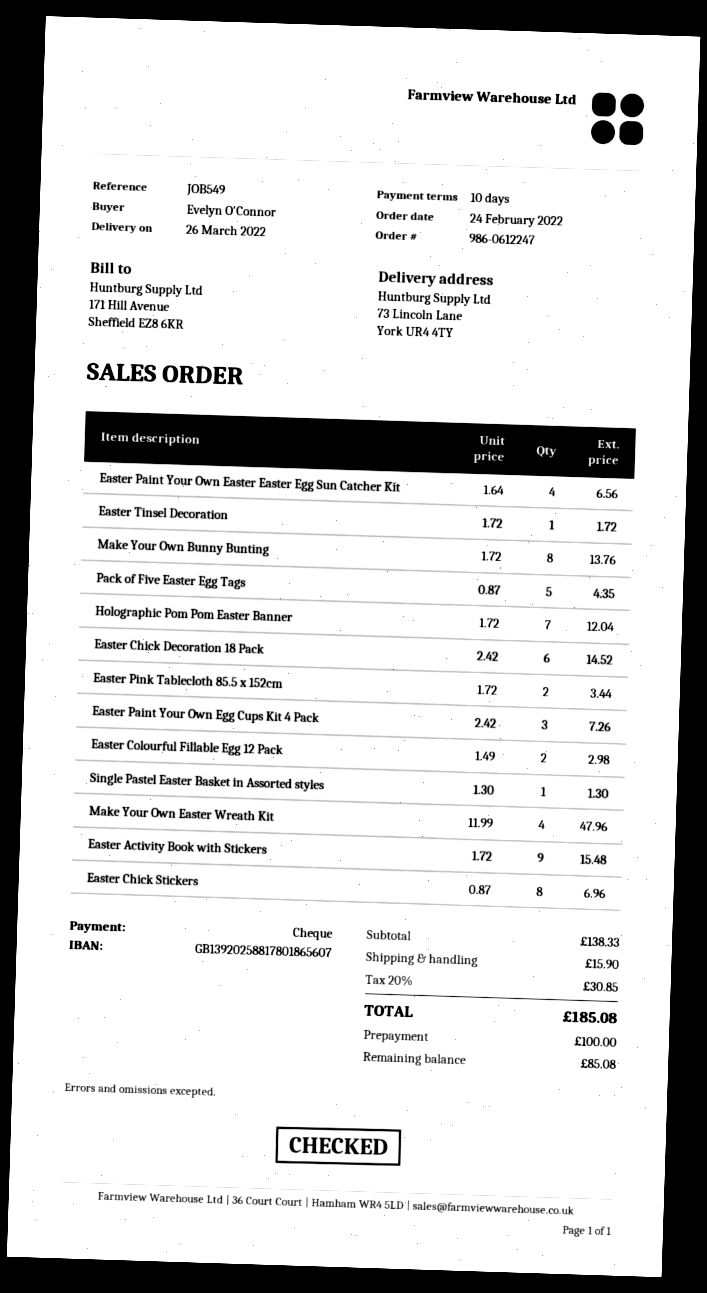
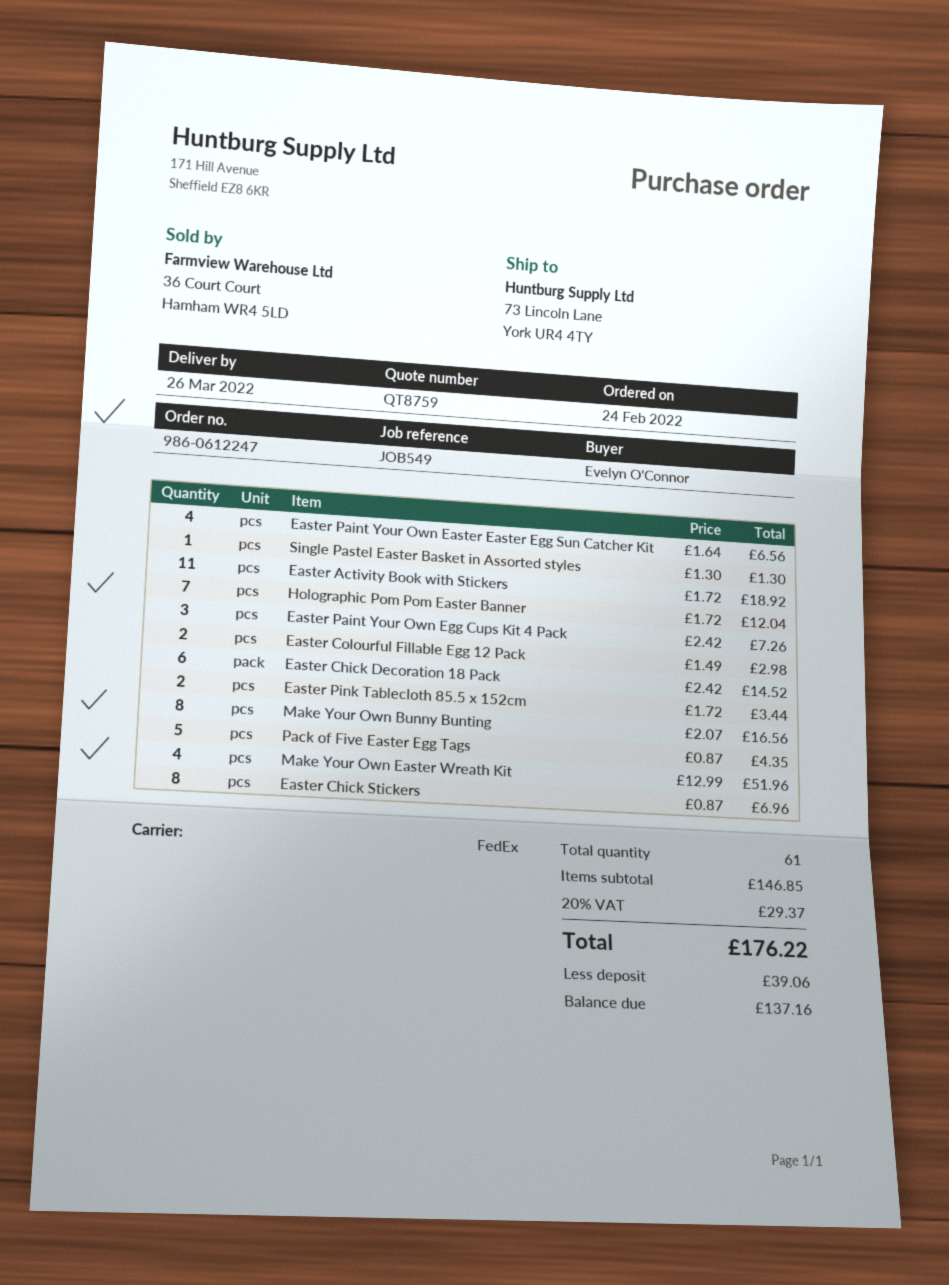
Easter Tinsel Decoration: 1 x 1.72 = 1.72 -> none
Make Your Own Bunny Bunting: 8 x 1.72 = 13.76 -> 8 x 2.07 = 16.56
Make Your Own Easter Wreath Kit: 4 x 11.99 = 47.96 -> 4 x 12.99 = 51.96
Easter Activity Book with Stickers: 9 x 1.72 = 15.48 -> 11 x 1.72 = 18.92
subtotal: 138.33 -> 146.85
shipping: 15.90 -> none
tax: 20% = 30.85 -> 20% = 29.37
total: 185.08 -> 176.22
deposit: 100.00 -> 39.06
balance: 85.08 -> 137.16

